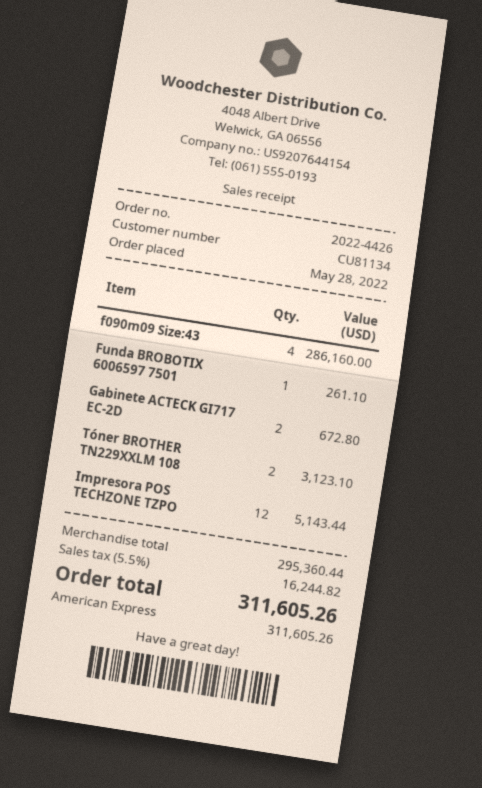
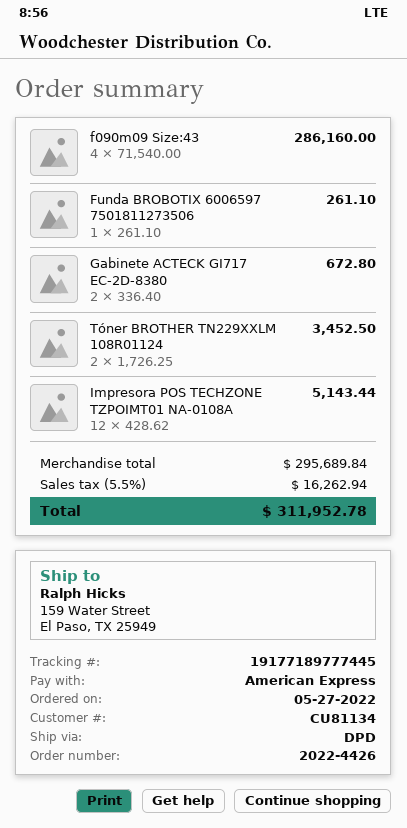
order date: 2022-05-28 -> 2022-05-27
Tóner BROTHER TN229XXLM 108: 2 for 3123.10 -> 2 for 3452.50
subtotal: 295360.44 -> 295689.84
tax: 5.5% = 16244.82 -> 5.5% = 16262.94
total: 311605.26 -> 311952.78

